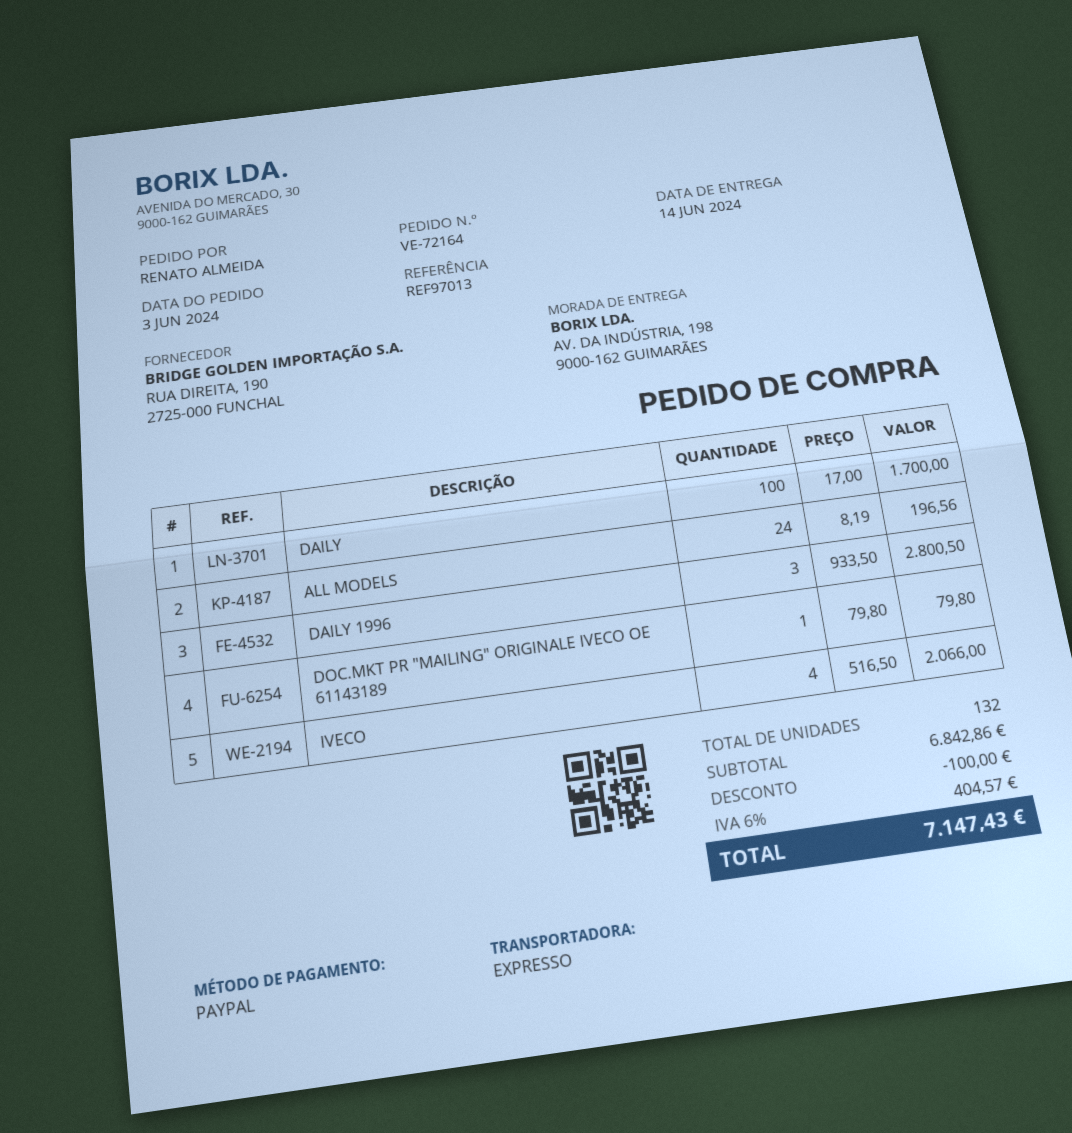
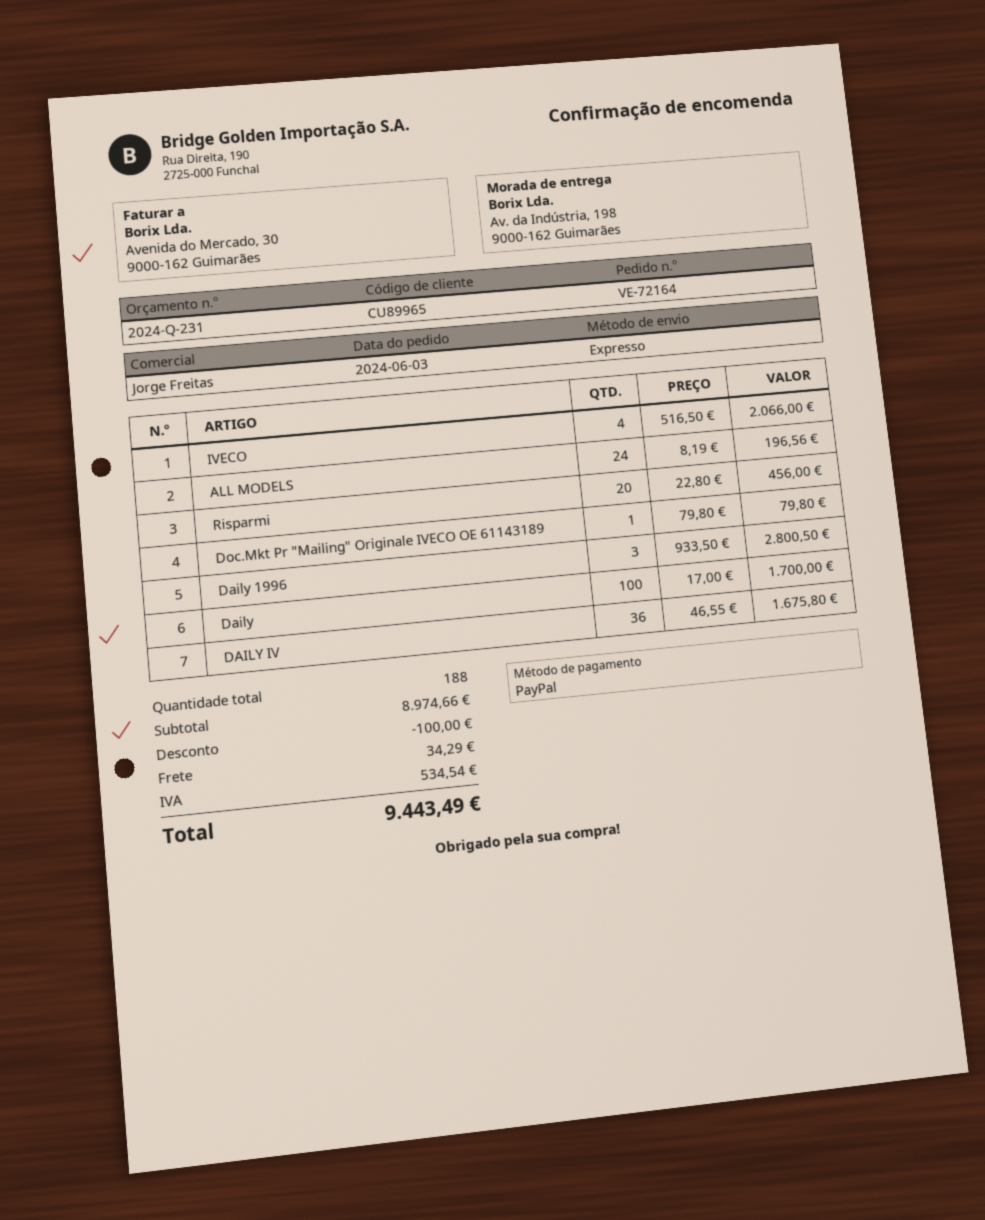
Risparmi: none -> 20 x 22.80 = 456.00
DAILY IV: none -> 36 x 46.55 = 1675.80
total quantity: 132 -> 188
subtotal: 6842.86 -> 8974.66
shipping: none -> 34.29
tax: 404.57 -> 534.54
total: 7147.43 -> 9443.49

